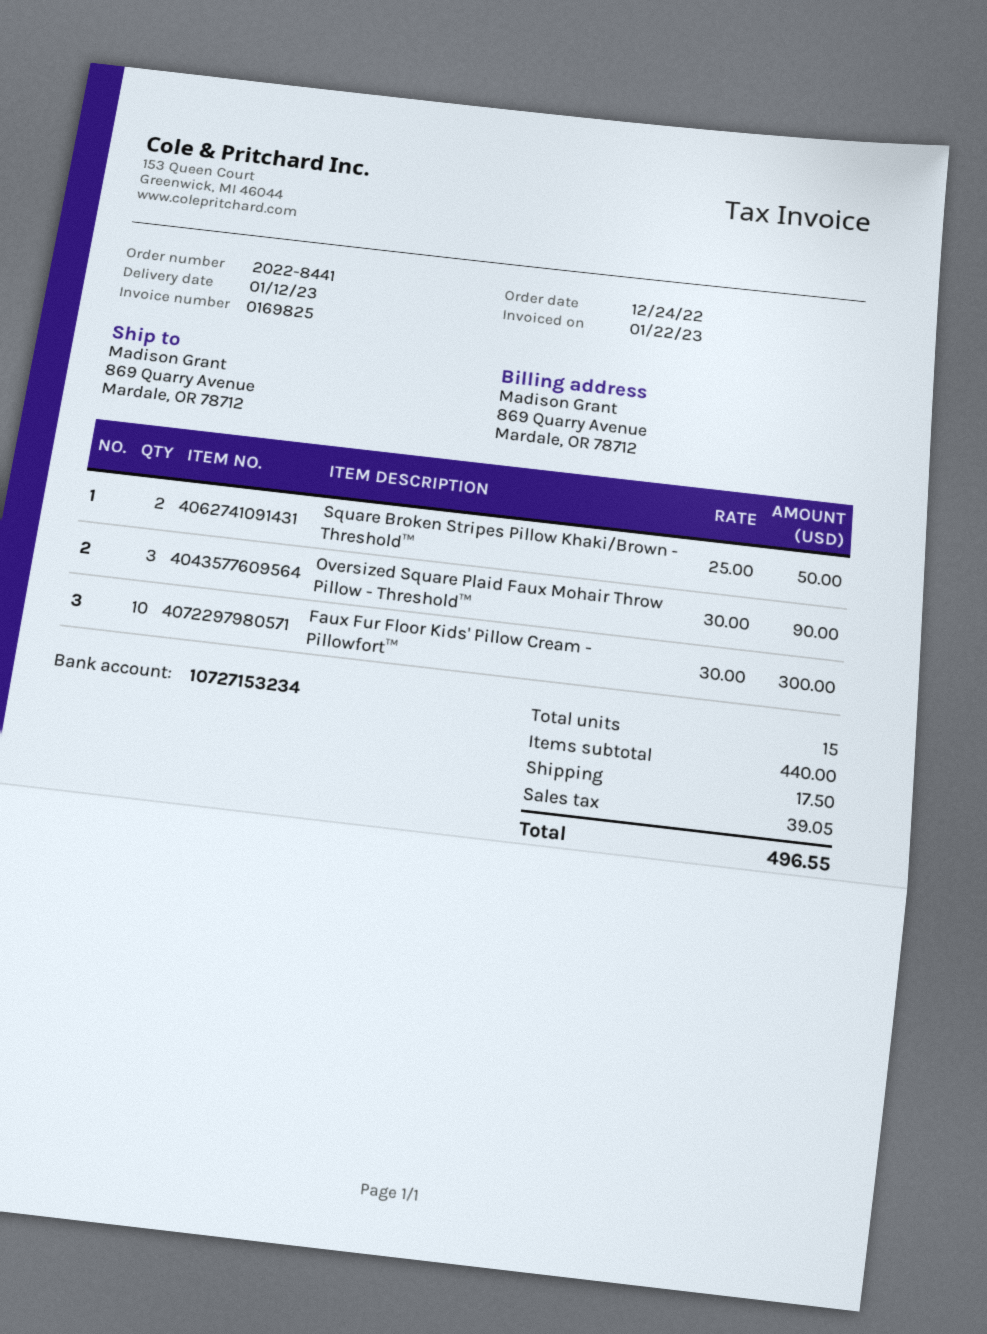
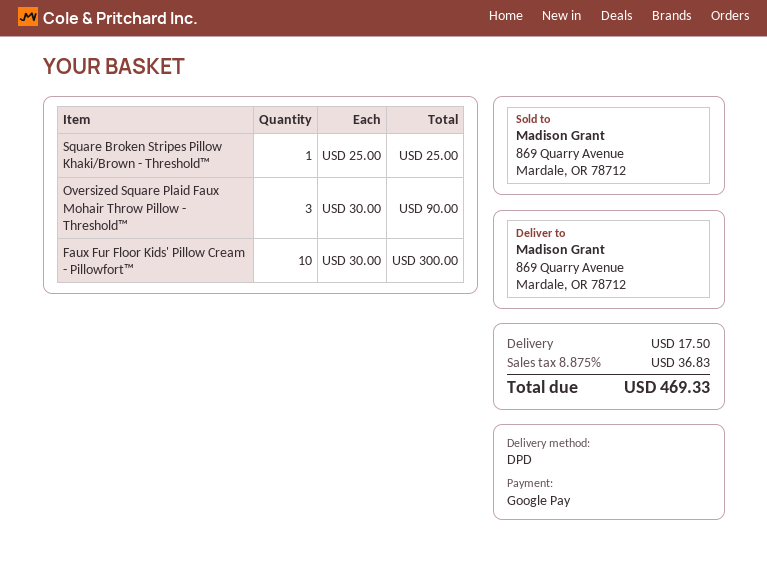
Square Broken Stripes Pillow Khaki/Brown - Threshold™: 2 x 25.00 = 50.00 -> 1 x 25.00 = 25.00
tax: 39.05 -> 36.83
total: 496.55 -> 469.33

